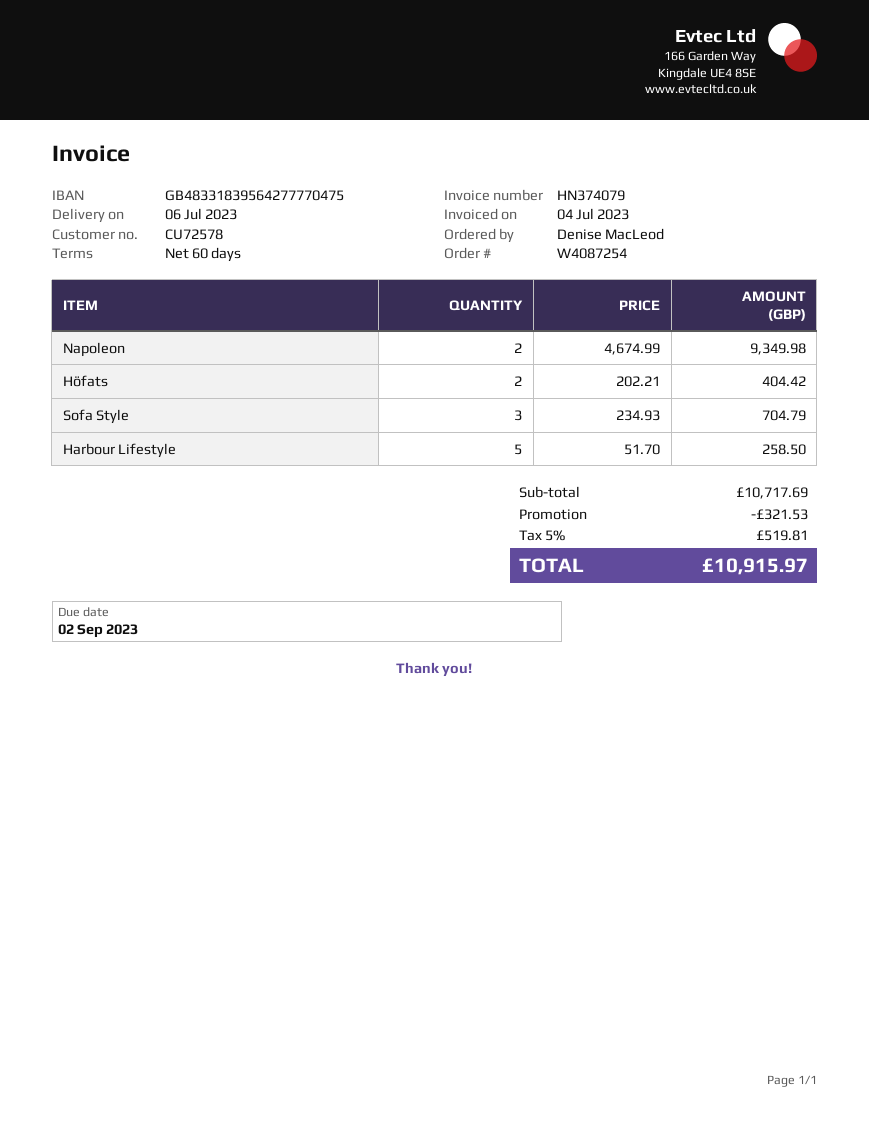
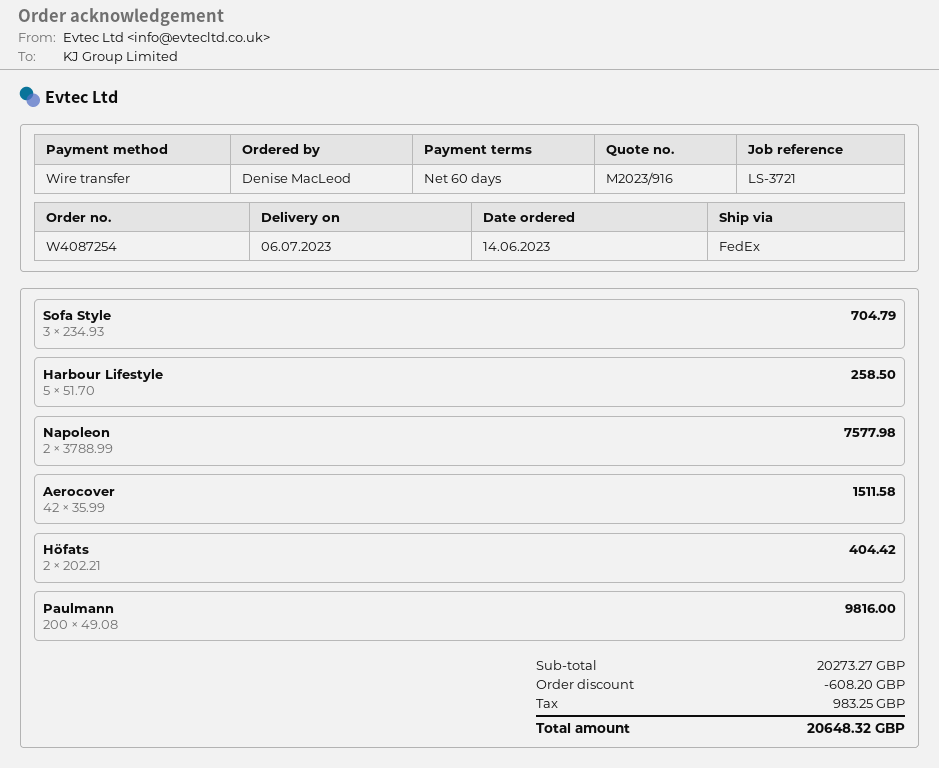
Napoleon: 2 x 4674.99 = 9349.98 -> 2 x 3788.99 = 7577.98
Aerocover: none -> 42 x 35.99 = 1511.58
Paulmann: none -> 200 x 49.08 = 9816.00
subtotal: 10717.69 -> 20273.27
discount: 321.53 -> 608.20
tax: 519.81 -> 983.25
total: 10915.97 -> 20648.32

